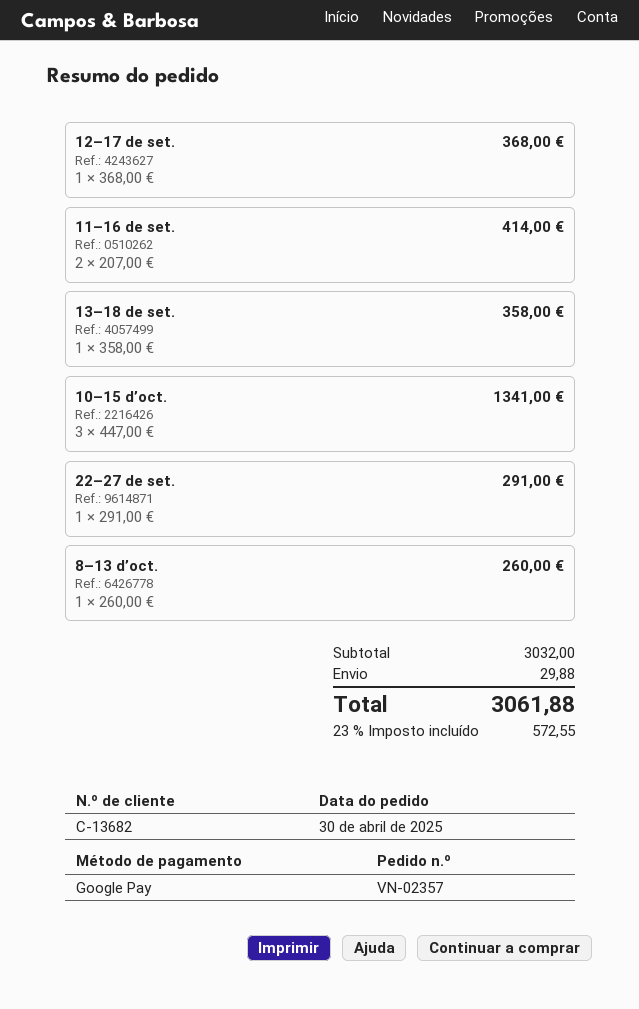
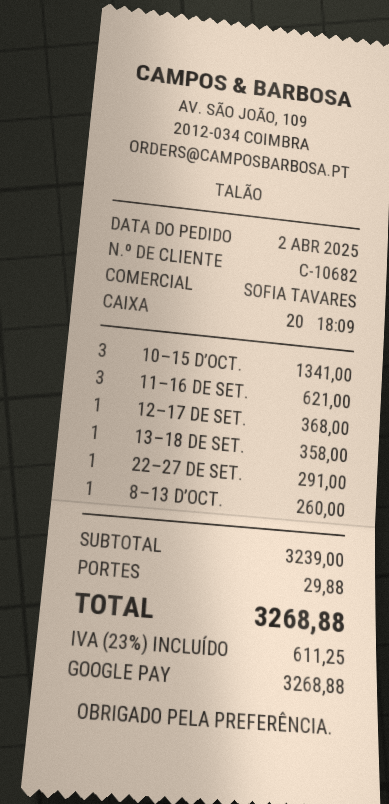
order date: 2025-04-30 -> 2025-04-02
customer number: C-13682 -> C-10682
11–16 de set.: 2 for 414.00 -> 3 for 621.00
subtotal: 3032.00 -> 3239.00
tax: 23% = 572.55 -> 23% = 611.25
total: 3061.88 -> 3268.88

